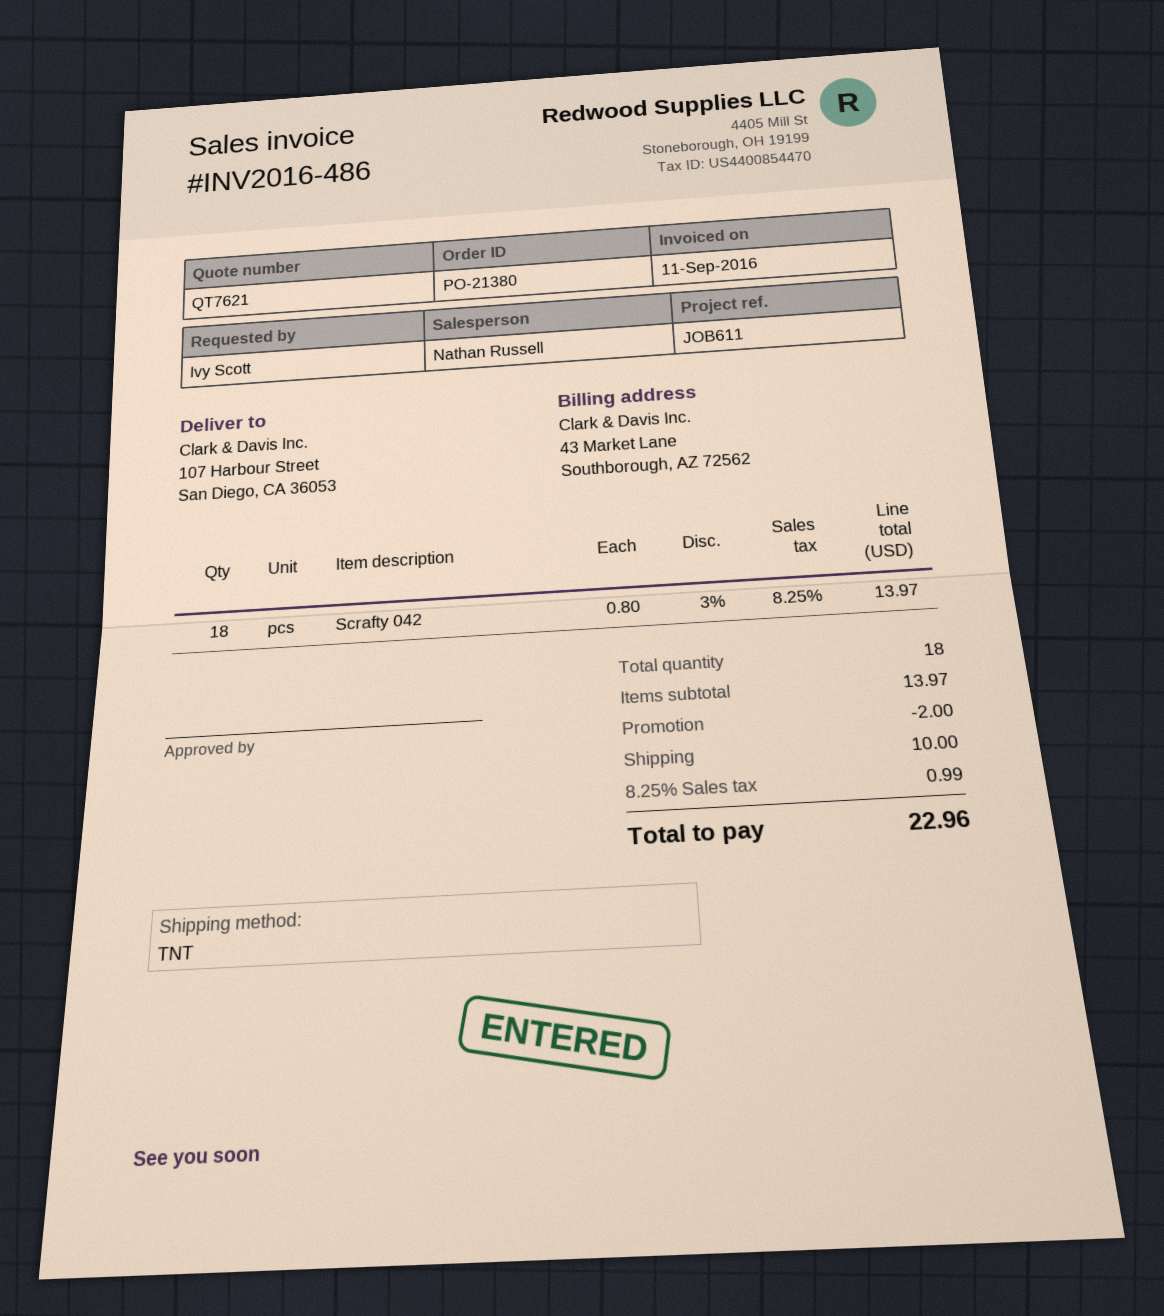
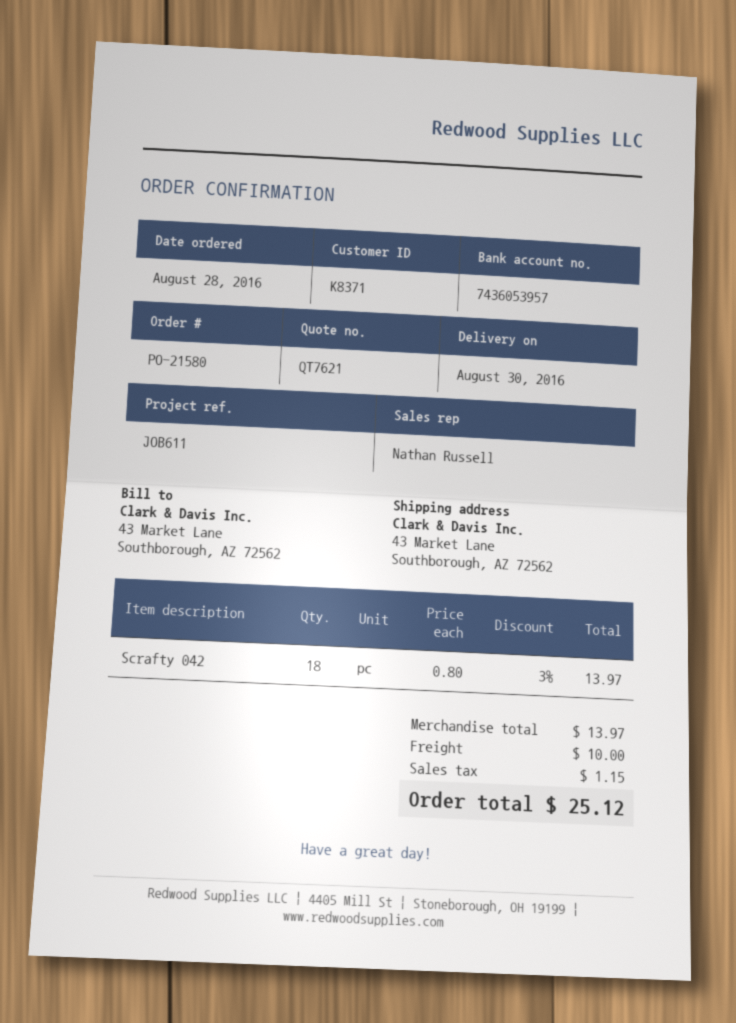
order number: PO-21380 -> PO-21580
ship to: 107 Harbour Street, San Diego, CA 36053 -> 43 Market Lane, Southborough, AZ 72562
discount: 2.00 -> none
tax: 0.99 -> 1.15
total: 22.96 -> 25.12

